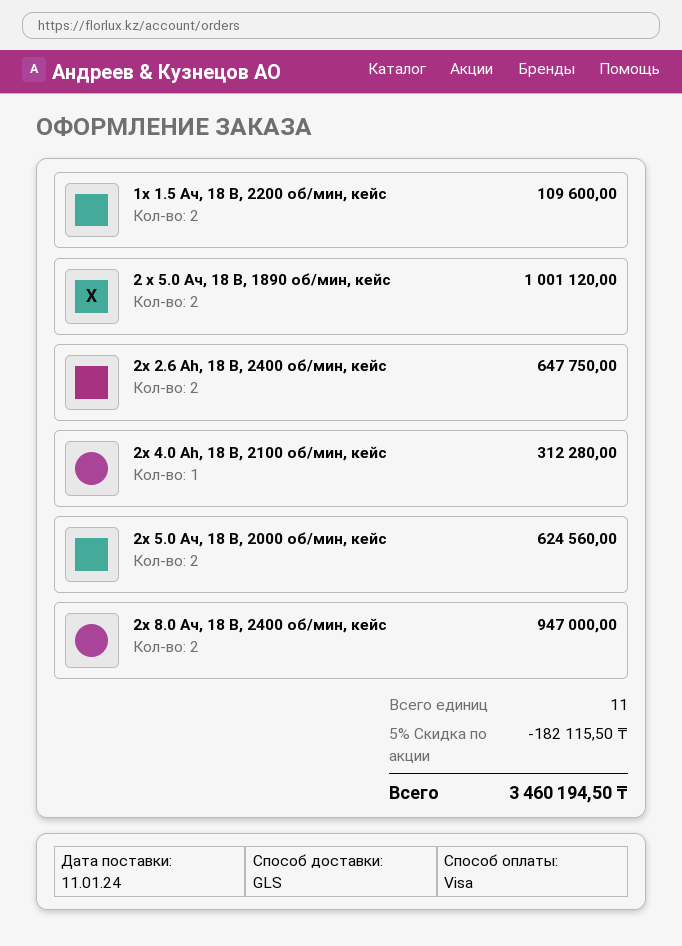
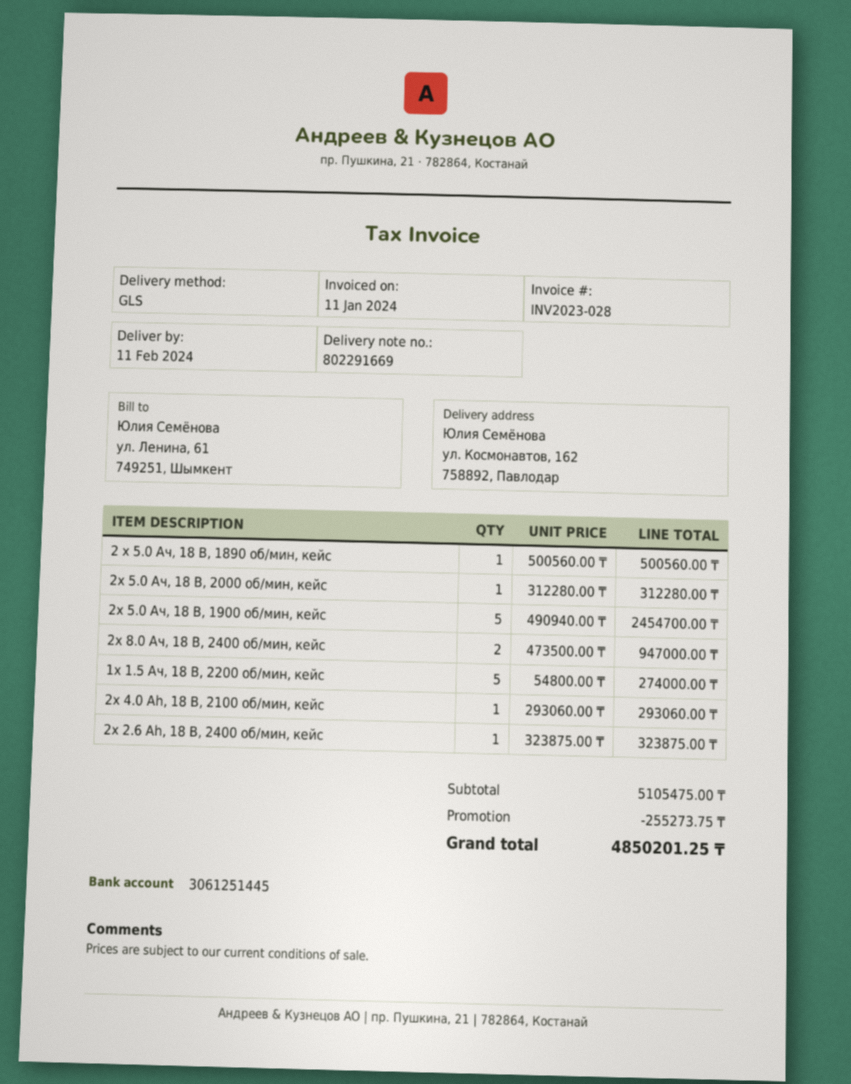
delivery date: 2024-01-11 -> 2024-02-11
1x 1.5 Ач, 18 В, 2200 об/мин, кейс: 2 for 109600.00 -> 5 for 274000.00
2 x 5.0 Ач, 18 В, 1890 об/мин, кейс: 2 for 1001120.00 -> 1 for 500560.00
2x 2.6 Ah, 18 В, 2400 об/мин, кейс: 2 for 647750.00 -> 1 for 323875.00
2x 4.0 Ah, 18 В, 2100 об/мин, кейс: 1 for 312280.00 -> 1 for 293060.00
2x 5.0 Ач, 18 В, 2000 об/мин, кейс: 2 for 624560.00 -> 1 for 312280.00
2x 5.0 Ач, 18 В, 1900 об/мин, кейс: none -> 5 for 2454700.00
discount: 182115.50 -> 255273.75
total: 3460194.50 -> 4850201.25

